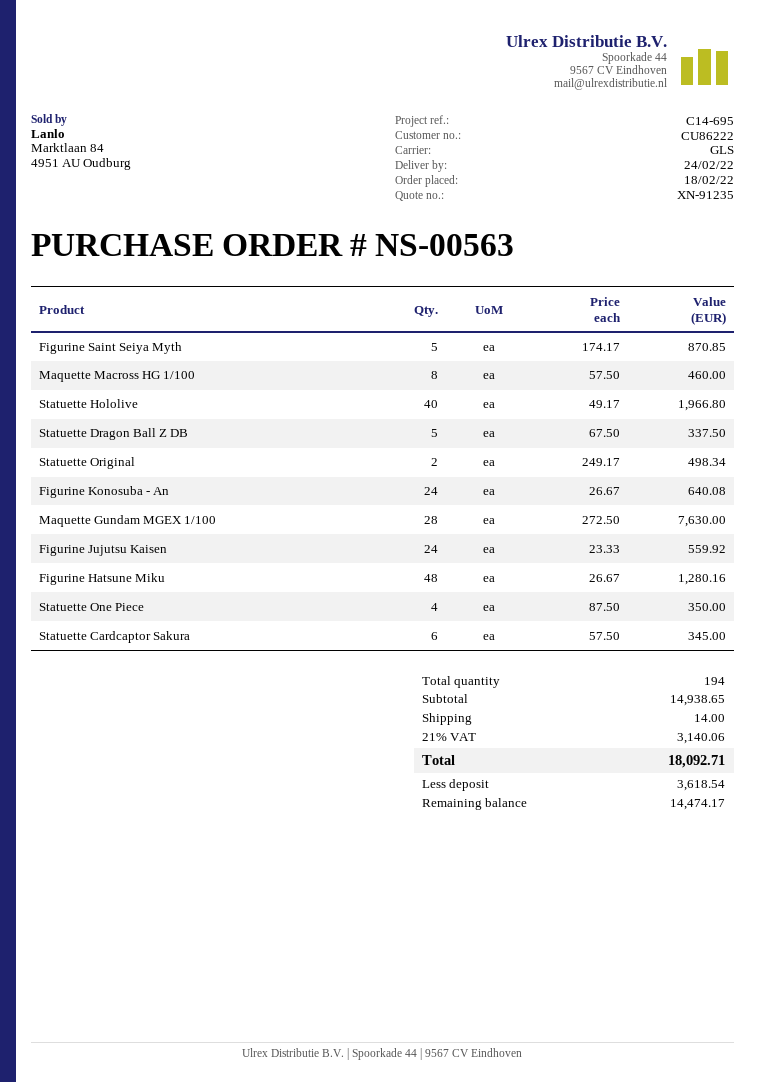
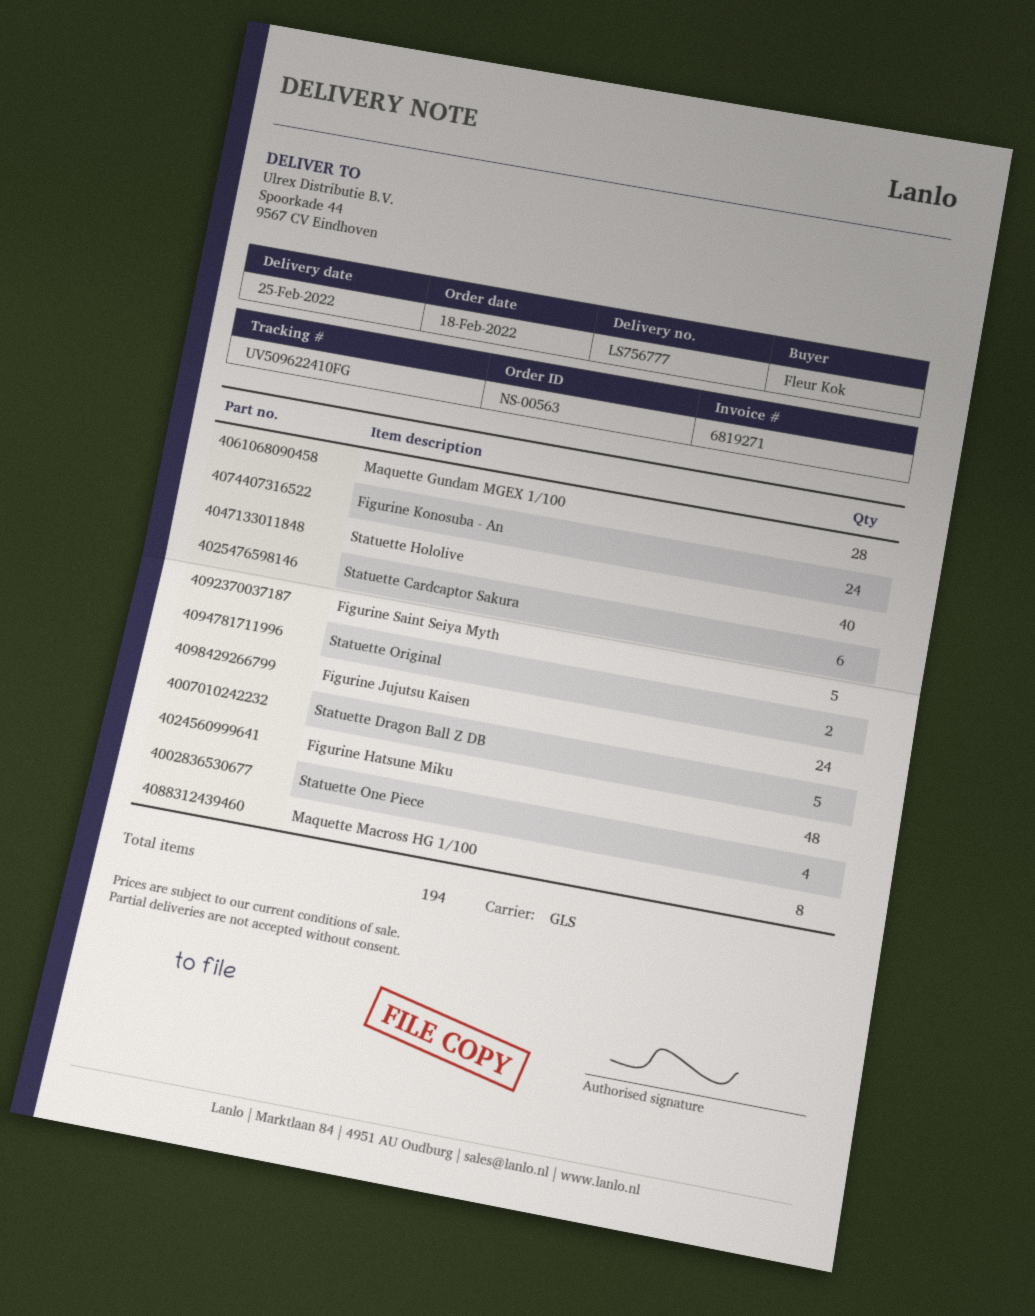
delivery date: 2022-02-24 -> 2022-02-25

